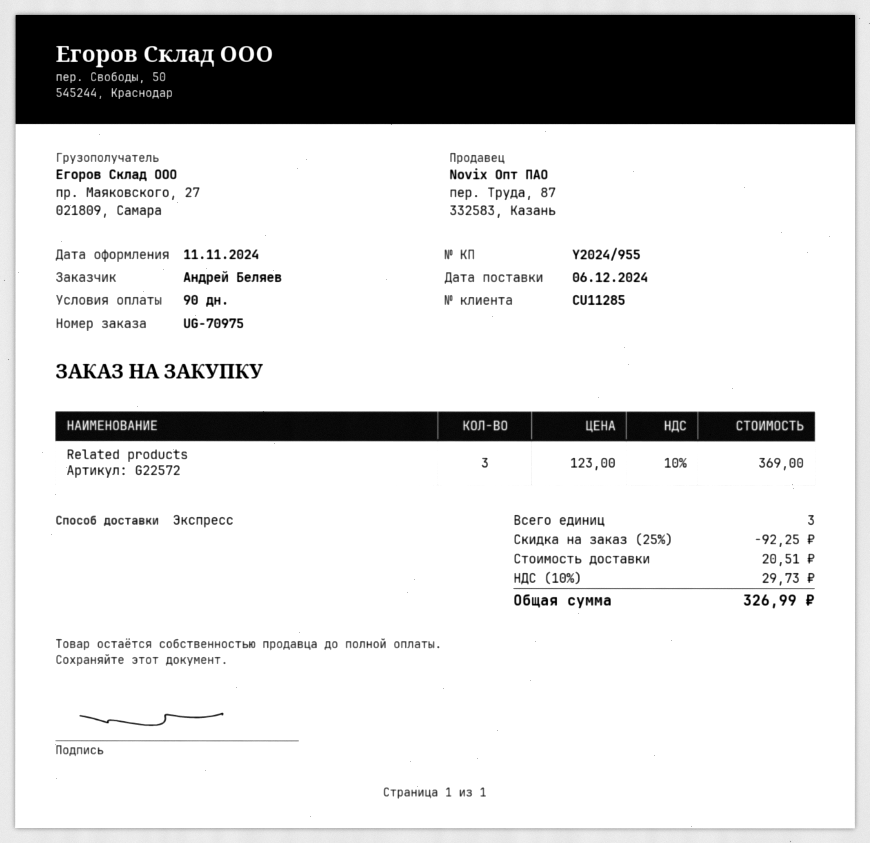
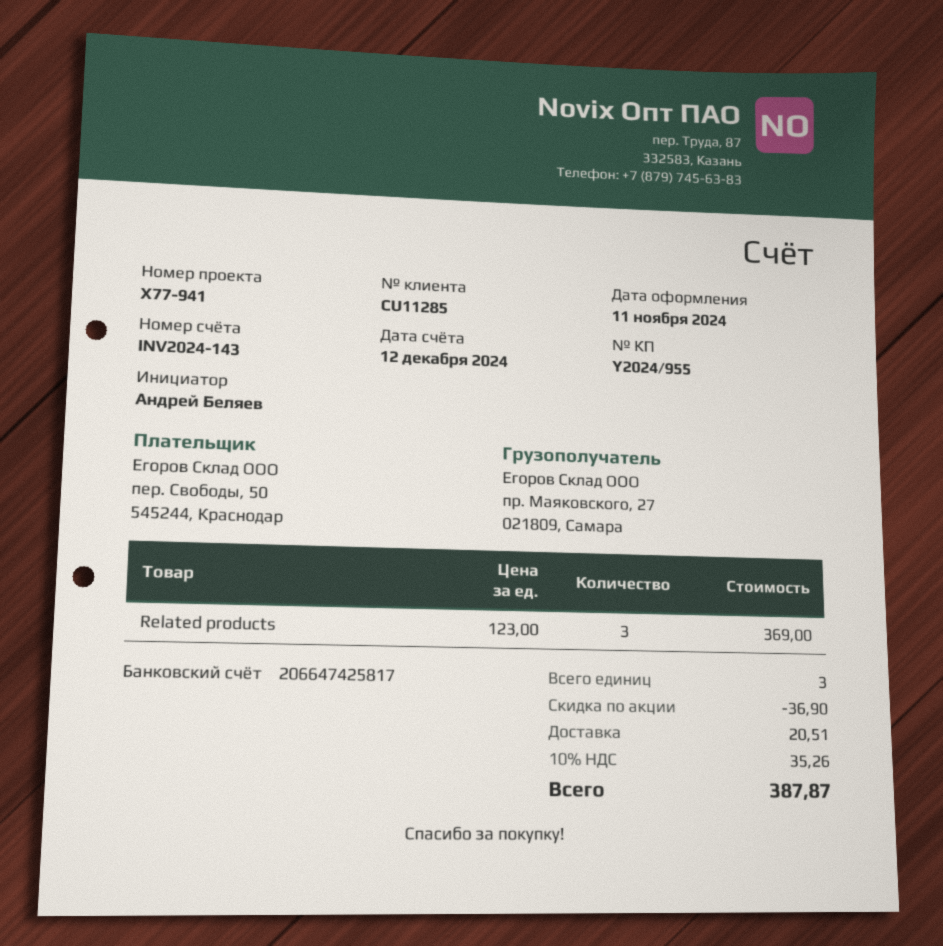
discount: 92.25 -> 36.90
tax: 10% = 29.73 -> 10% = 35.26
total: 326.99 -> 387.87

